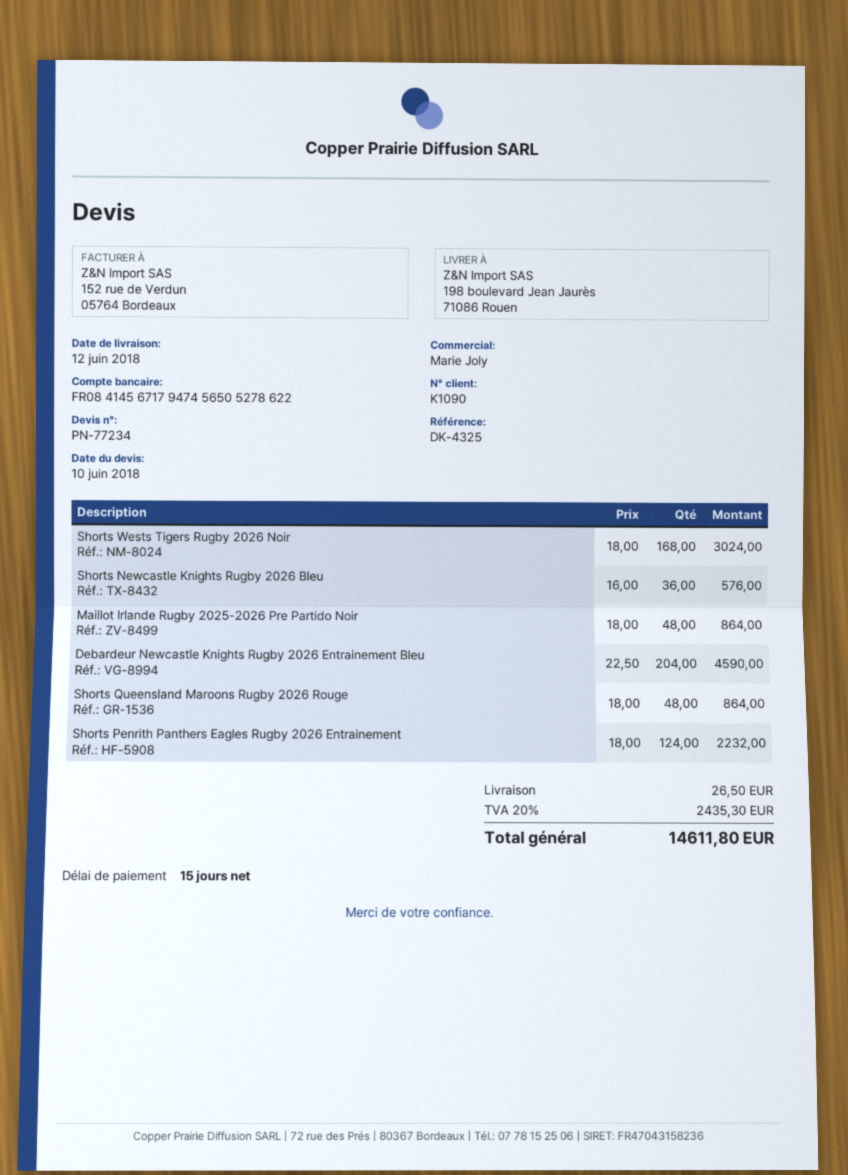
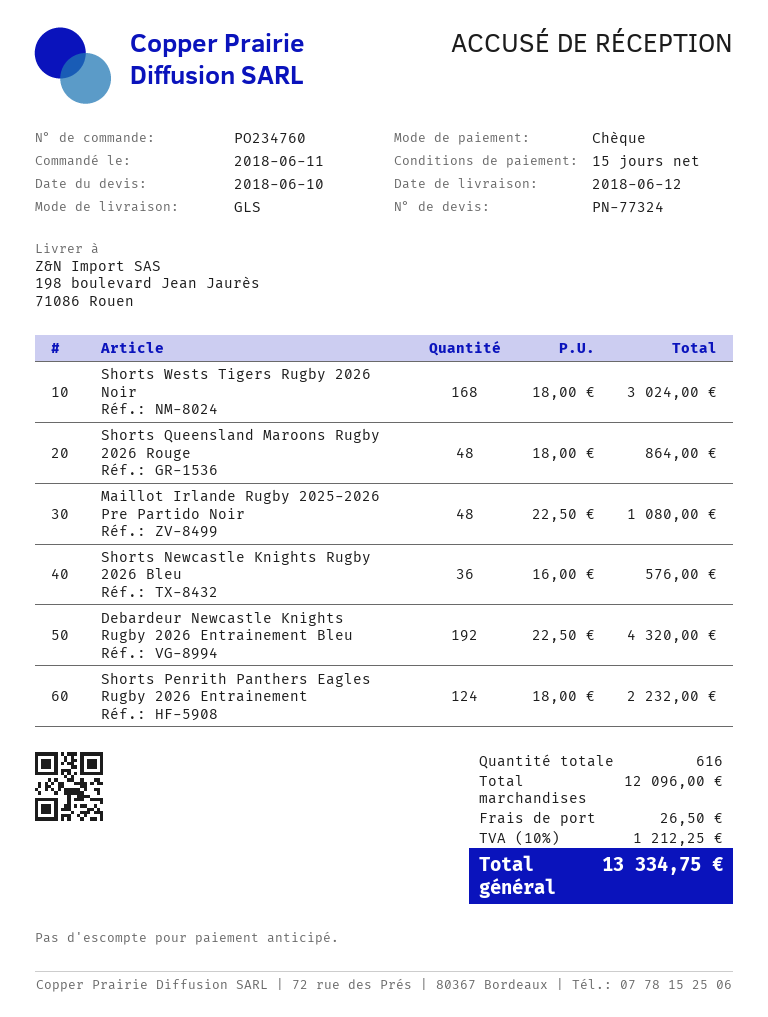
quote number: PN-77234 -> PN-77324
Maillot Irlande Rugby 2025-2026 Pre Partido Noir: 48 x 18.00 = 864.00 -> 48 x 22.50 = 1080.00
Debardeur Newcastle Knights Rugby 2026 Entrainement Bleu: 204 x 22.50 = 4590.00 -> 192 x 22.50 = 4320.00
tax: 20% = 2435.30 -> 10% = 1212.25
total: 14611.80 -> 13334.75

